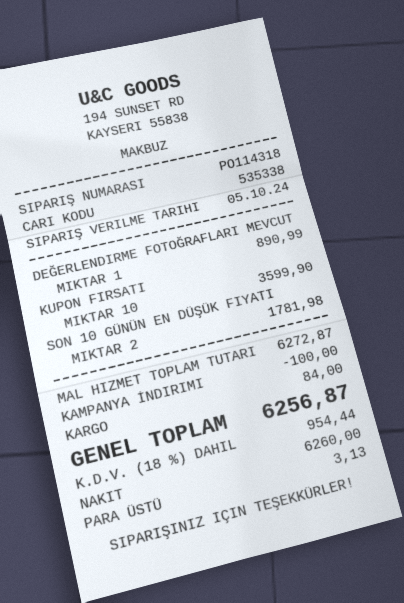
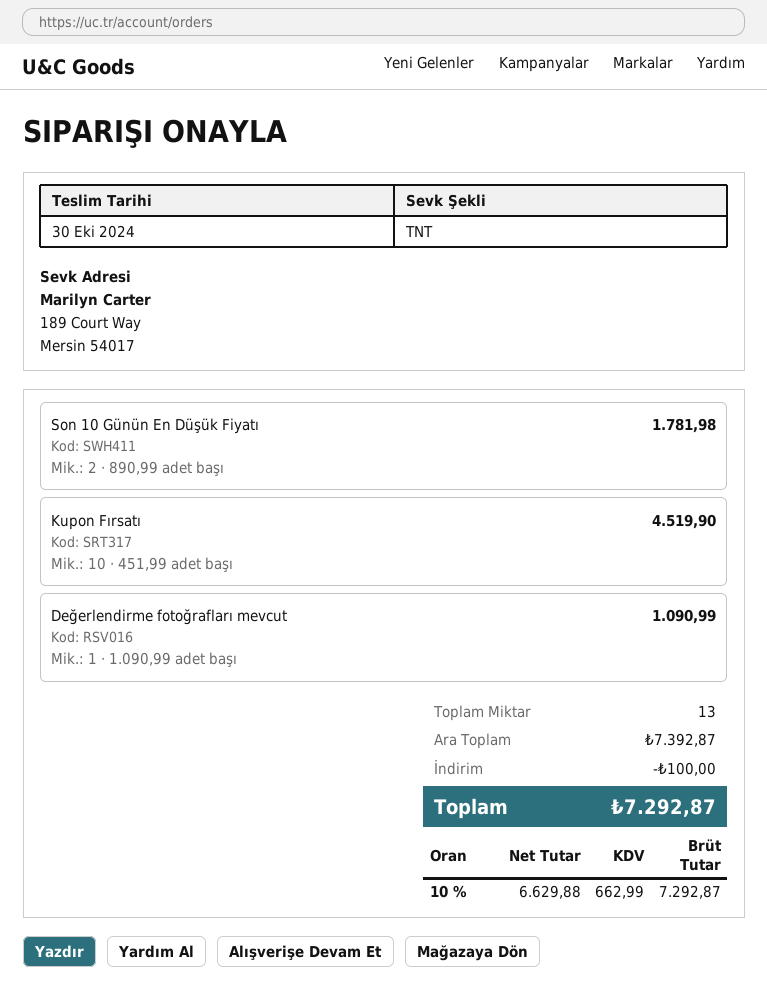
DEĞERLENDIRME FOTOĞRAFLARI MEVCUT: 1 for 890.99 -> 1 for 1090.99
KUPON FIRSATI: 10 for 3599.90 -> 10 for 4519.90
subtotal: 6272.87 -> 7392.87
shipping: 84.00 -> none
tax: 18% = 954.44 -> 10% = 662.99
total: 6256.87 -> 7292.87

